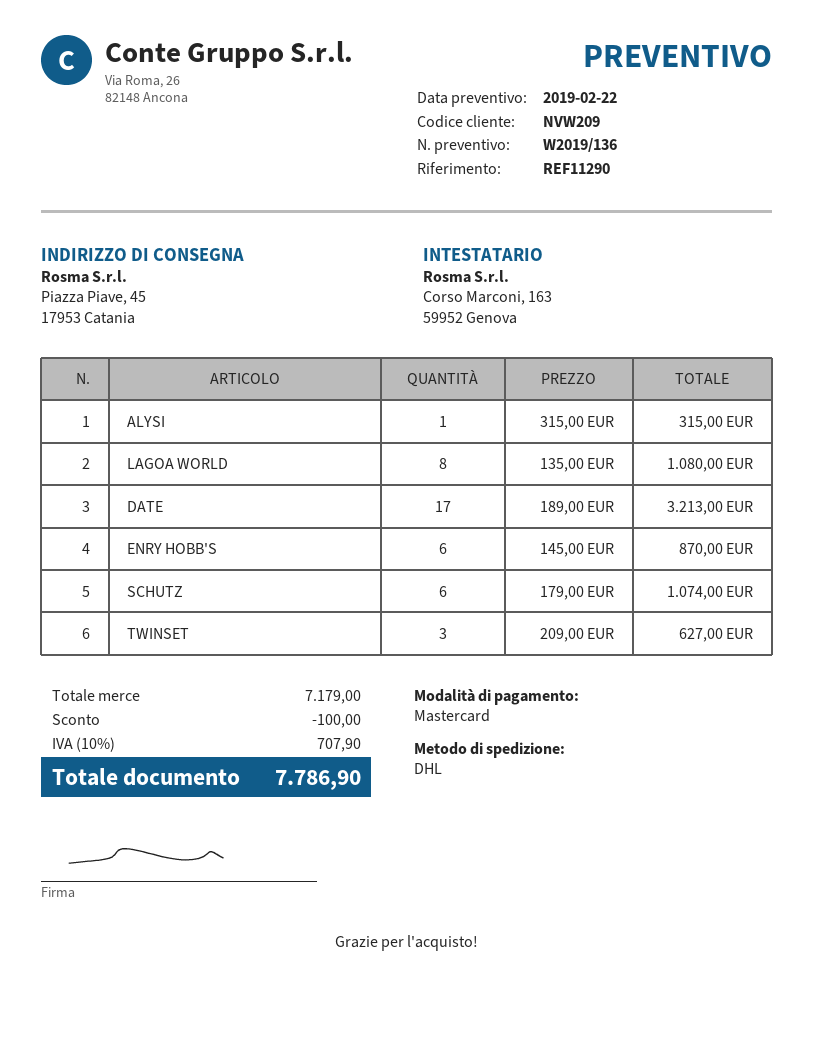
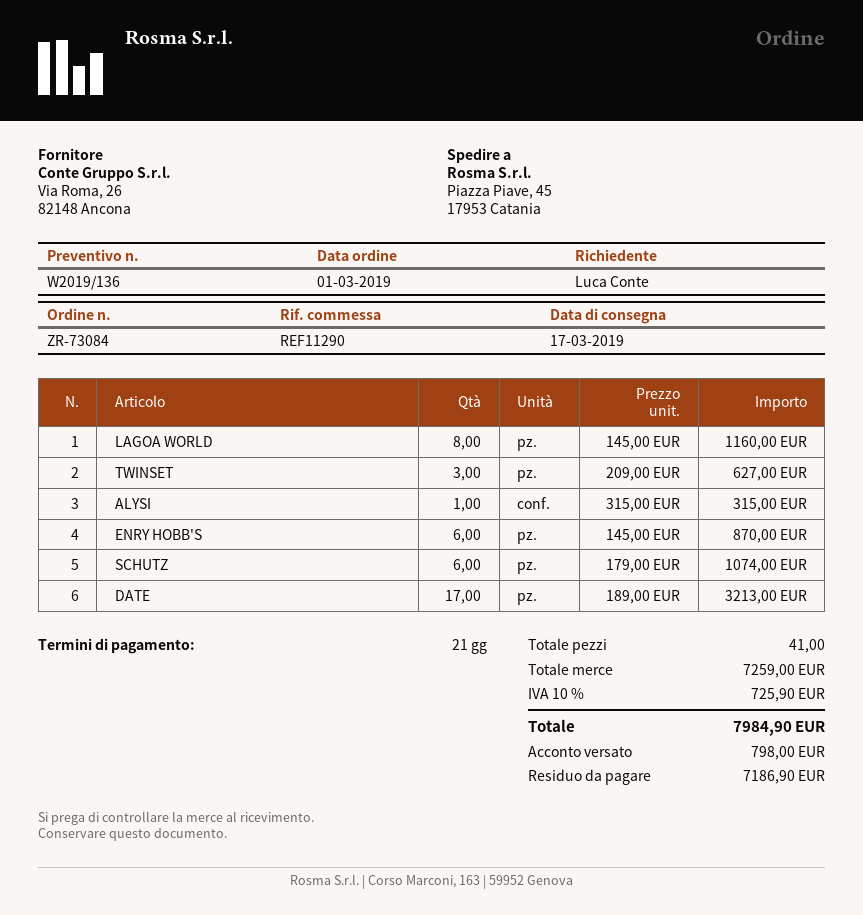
LAGOA WORLD: 8 x 135.00 = 1080.00 -> 8 x 145.00 = 1160.00
subtotal: 7179.00 -> 7259.00
discount: 100.00 -> none
tax: 10% = 707.90 -> 10% = 725.90
total: 7786.90 -> 7984.90

